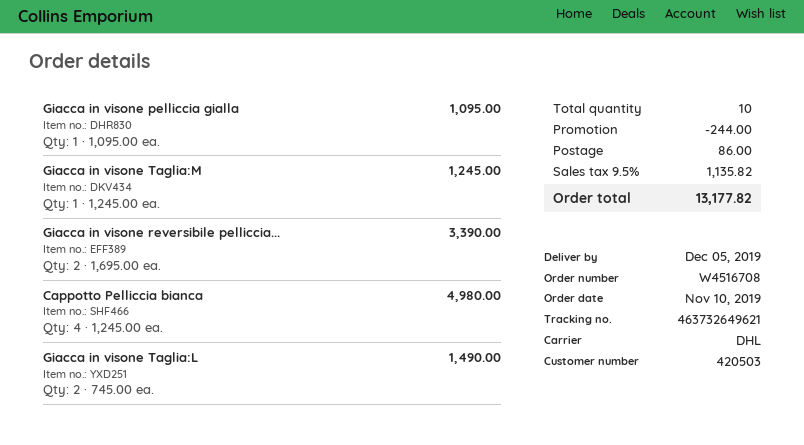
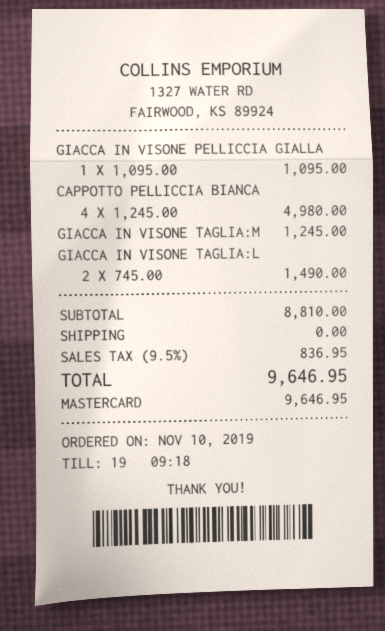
Giacca in visone reversibile pelliccia...: 2 x 1695.00 = 3390.00 -> none
discount: 244.00 -> none
shipping: 86.00 -> 0.00
tax: 9.5% = 1135.82 -> 9.5% = 836.95
total: 13177.82 -> 9646.95

